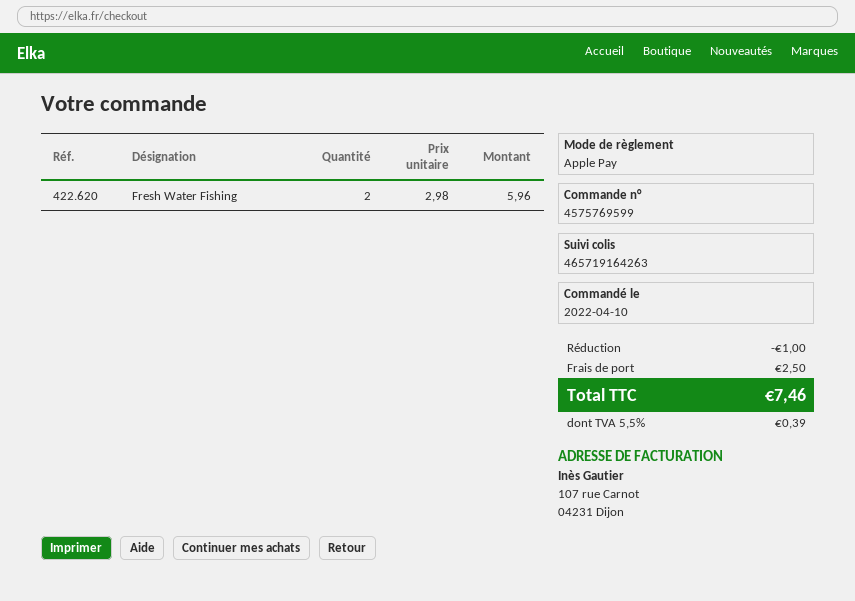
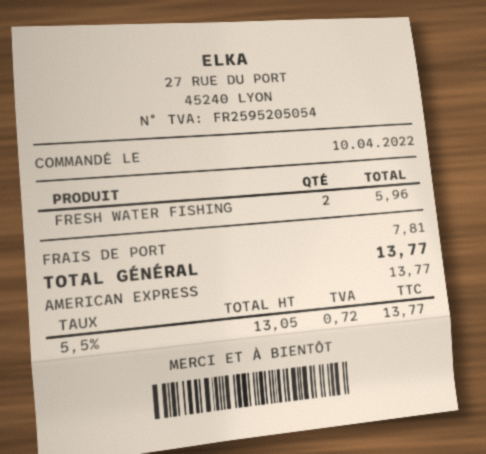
payment method: Apple Pay -> American Express
discount: 1.00 -> none
shipping: 2.50 -> 7.81
tax: 5.5% = 0.39 -> 5.5% = 0.72
total: 7.46 -> 13.77

